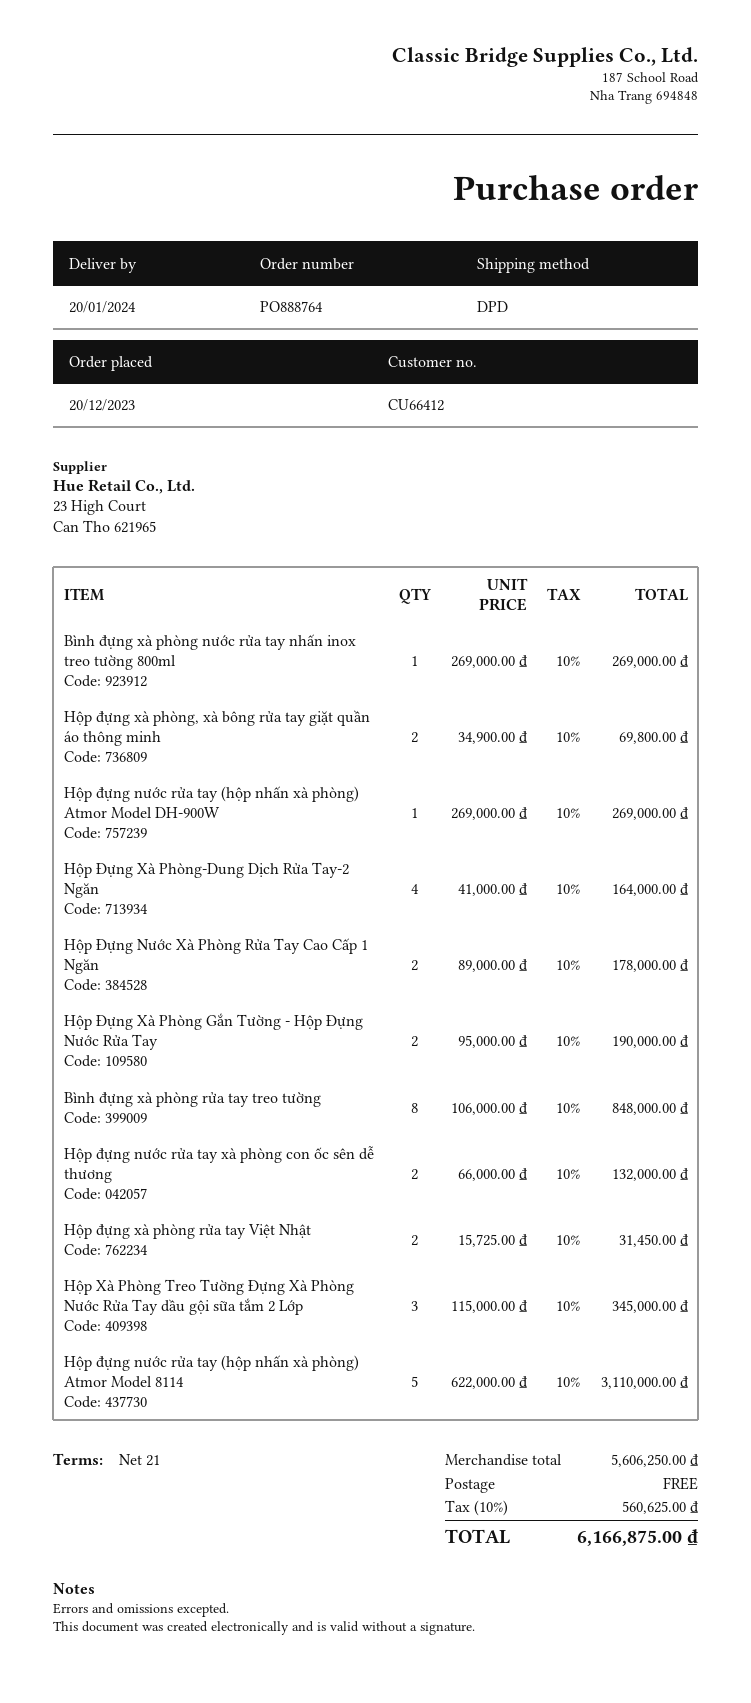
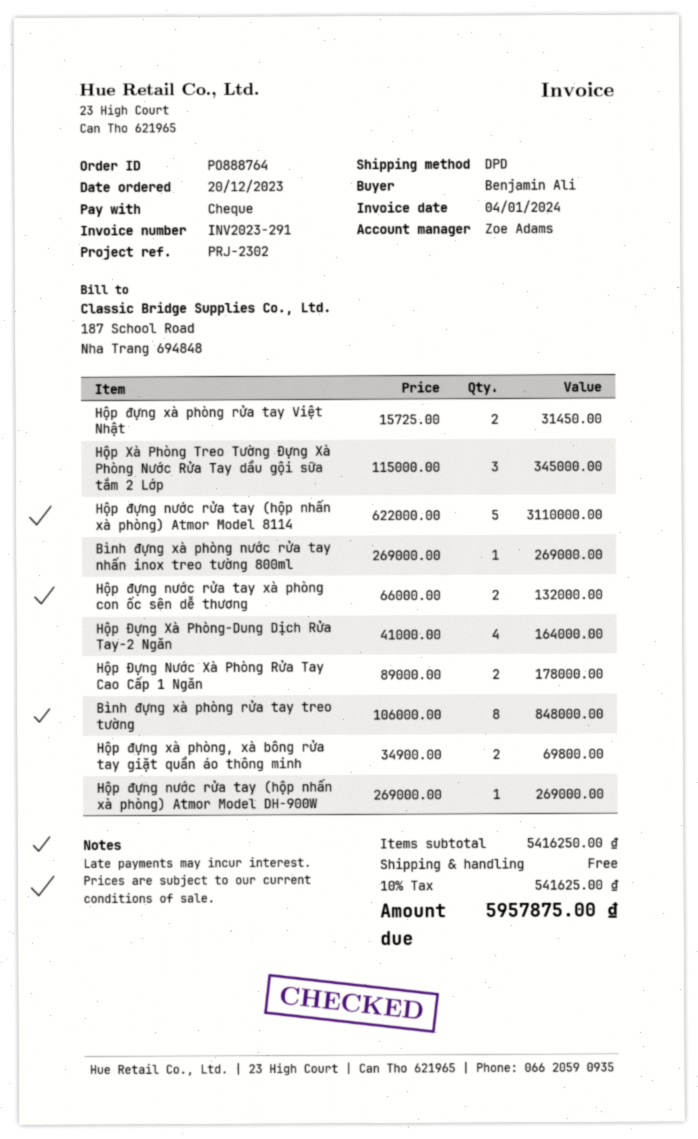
Hộp Đựng Xà Phòng Gắn Tường - Hộp Đựng Nước Rửa Tay: 2 x 95000.00 = 190000.00 -> none
subtotal: 5606250.00 -> 5416250.00
tax: 10% = 560625.00 -> 10% = 541625.00
total: 6166875.00 -> 5957875.00

